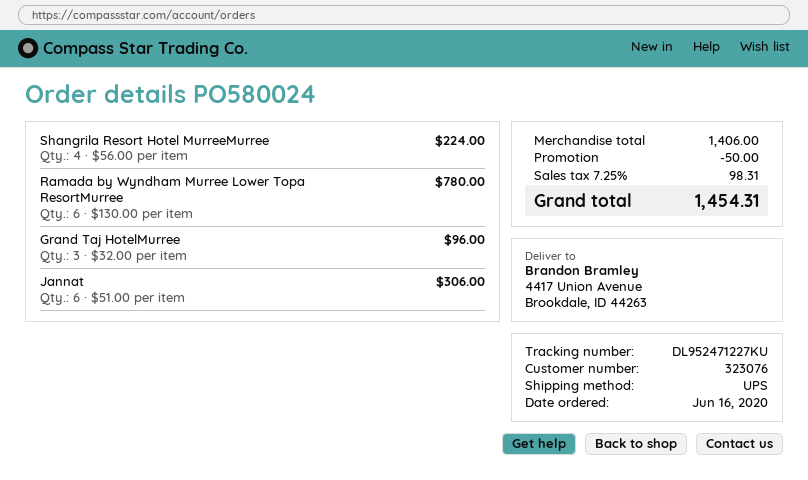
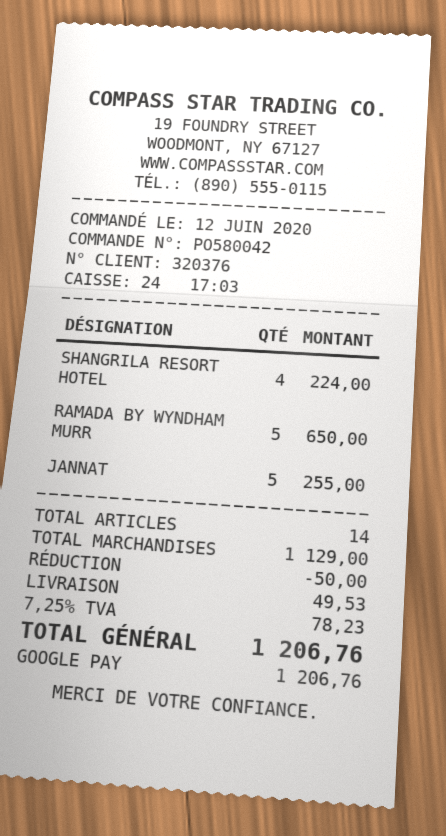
order number: PO580024 -> PO580042
order date: 2020-06-16 -> 2020-06-12
customer number: 323076 -> 320376
Ramada by Wyndham Murree Lower Topa ResortMurree: 6 for 780.00 -> 5 for 650.00
Grand Taj HotelMurree: 3 for 96.00 -> none
Jannat: 6 for 306.00 -> 5 for 255.00
subtotal: 1406.00 -> 1129.00
shipping: none -> 49.53
tax: 7.25% = 98.31 -> 7.25% = 78.23
total: 1454.31 -> 1206.76

